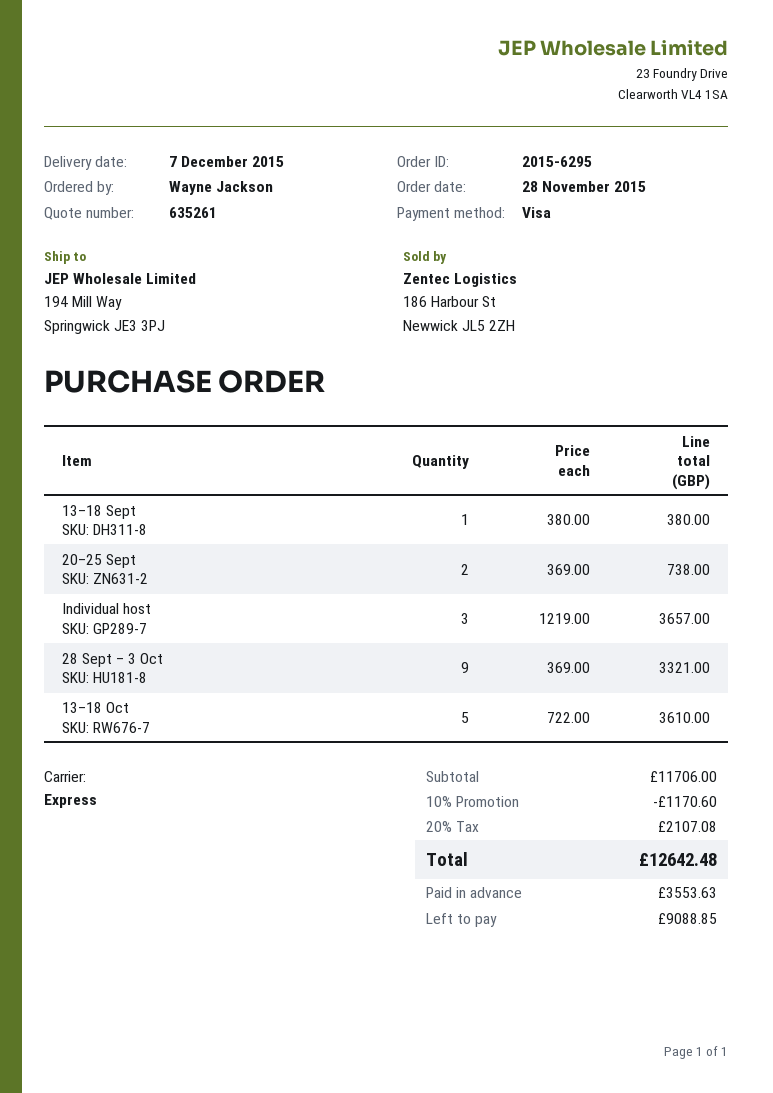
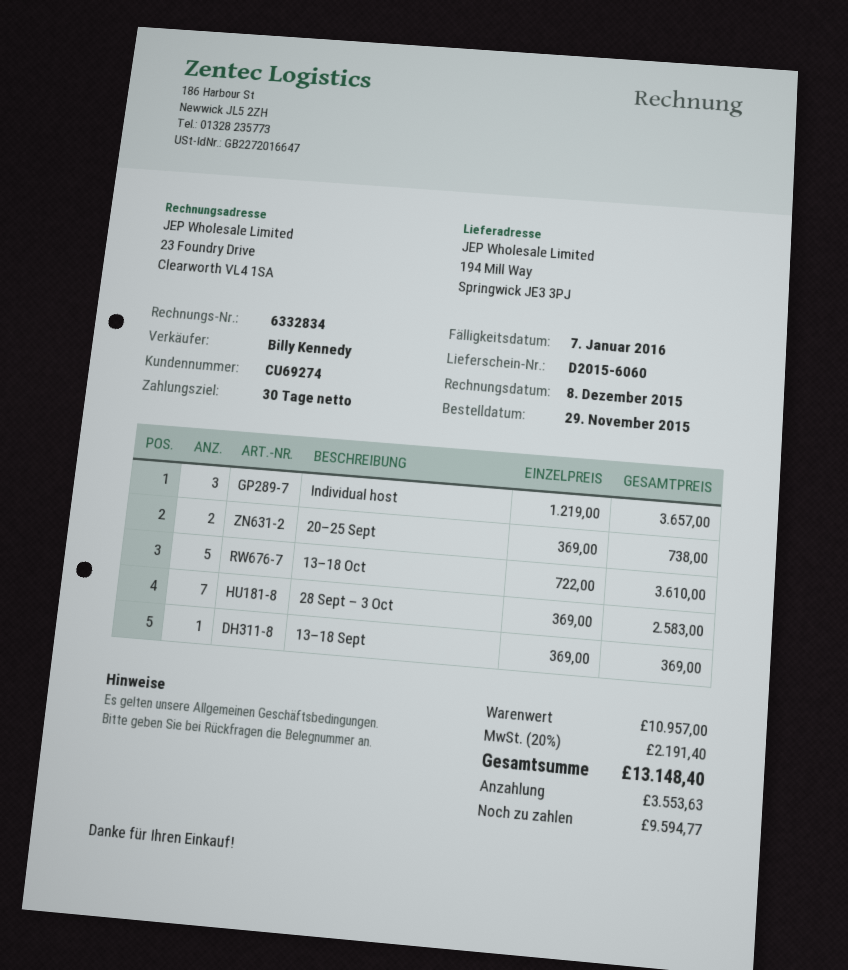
order date: 2015-11-28 -> 2015-11-29
13–18 Sept: 1 x 380.00 = 380.00 -> 1 x 369.00 = 369.00
28 Sept – 3 Oct: 9 x 369.00 = 3321.00 -> 7 x 369.00 = 2583.00
subtotal: 11706.00 -> 10957.00
discount: 10% = 1170.60 -> none
tax: 20% = 2107.08 -> 20% = 2191.40
total: 12642.48 -> 13148.40
balance: 9088.85 -> 9594.77

